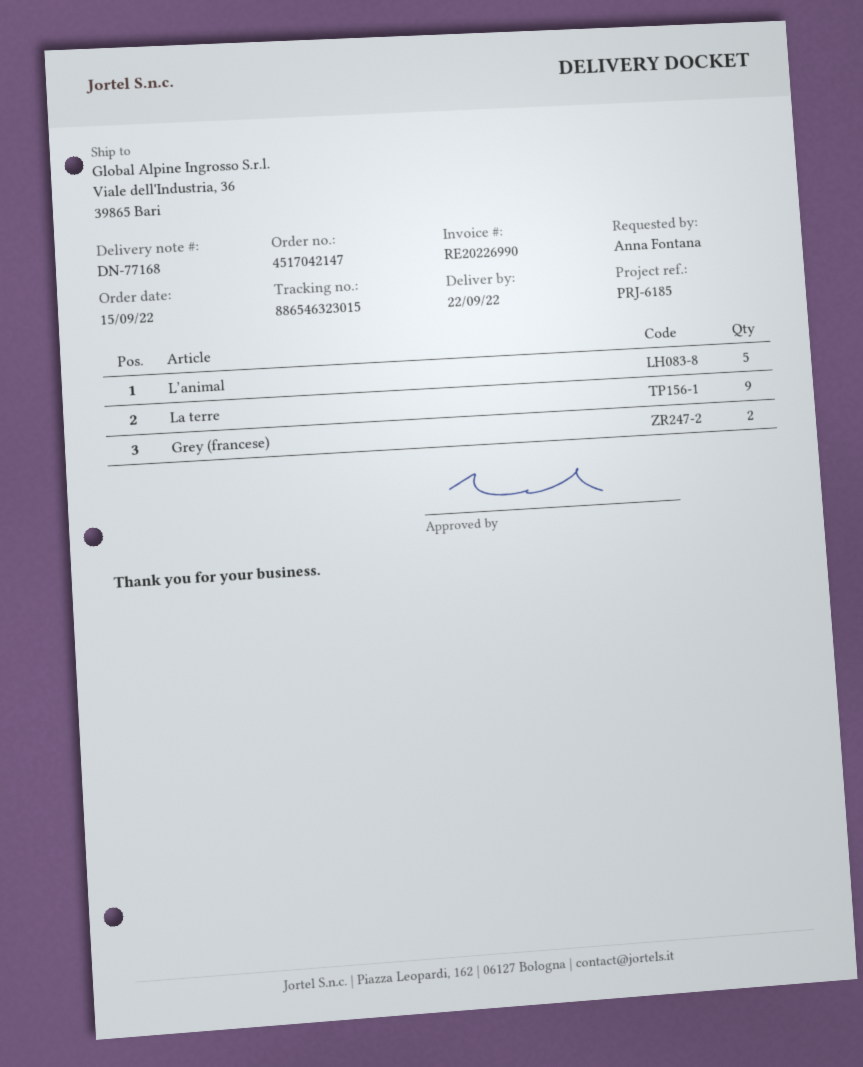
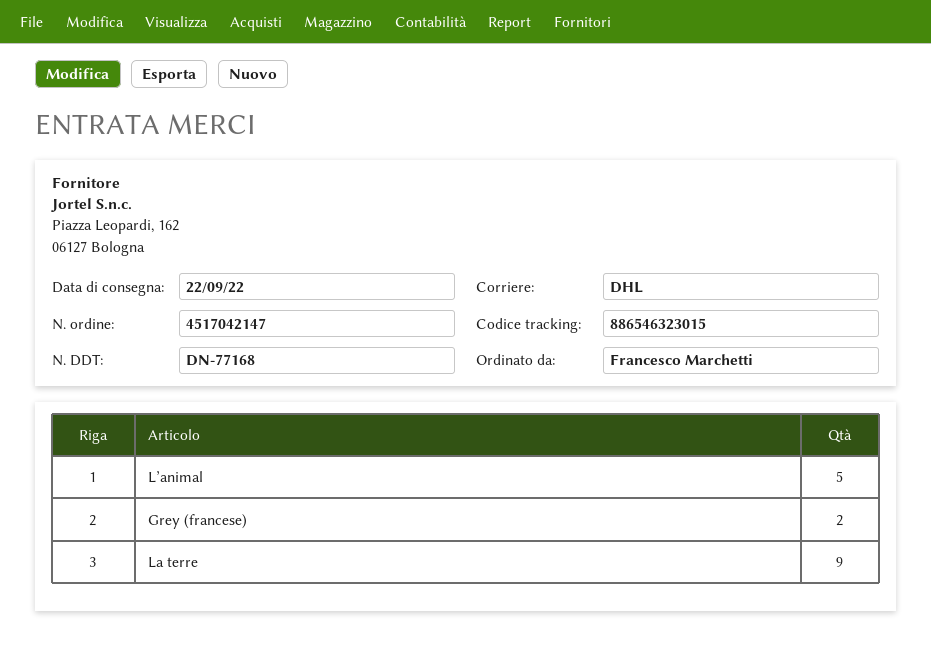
ordered by: Anna Fontana -> Francesco Marchetti

